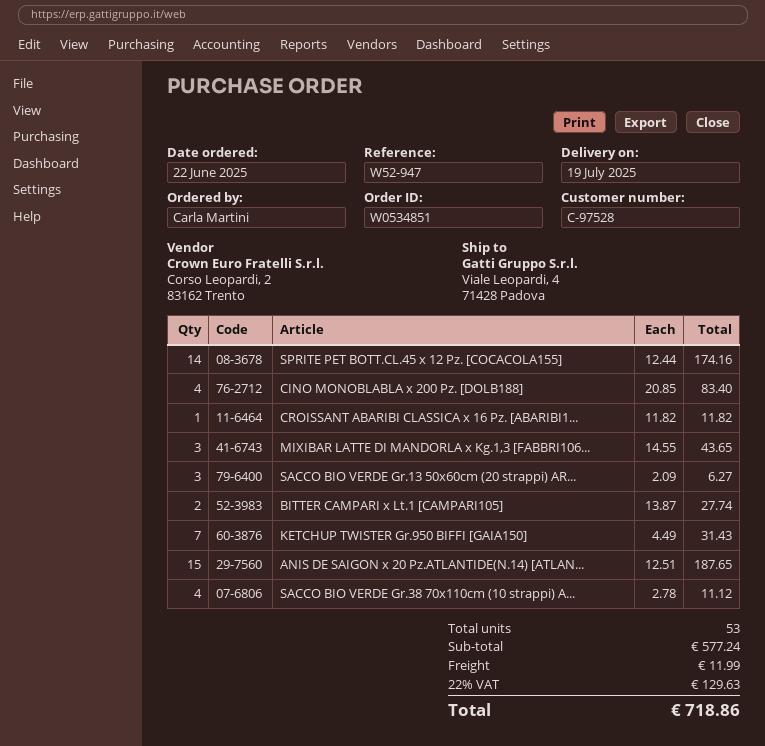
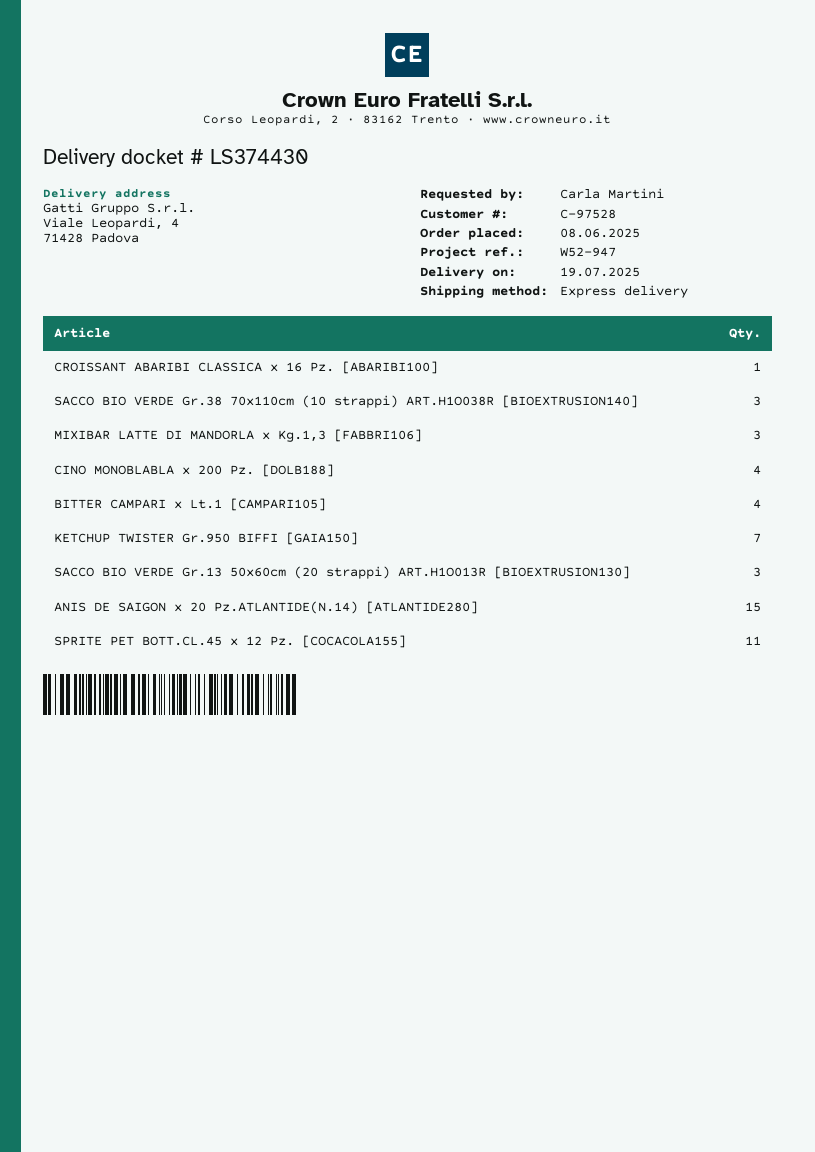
order date: 2025-06-22 -> 2025-06-08
SPRITE PET BOTT.CL.45 x 12 Pz. [COCACOLA155]: 14 -> 11
BITTER CAMPARI x Lt.1 [CAMPARI105]: 2 -> 4
SACCO BIO VERDE Gr.38 70x110cm (10 strappi) A...: 4 -> 3

